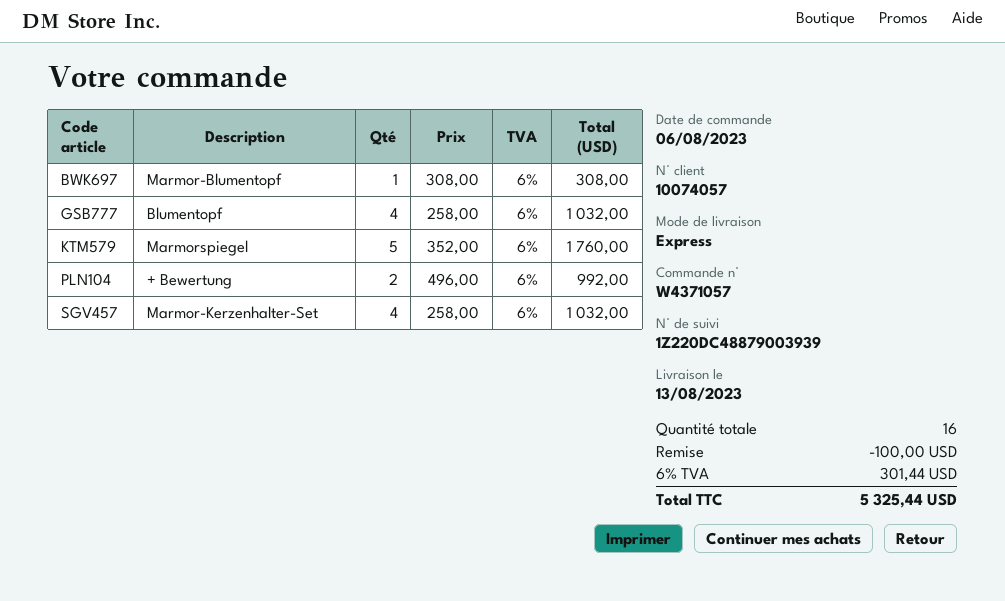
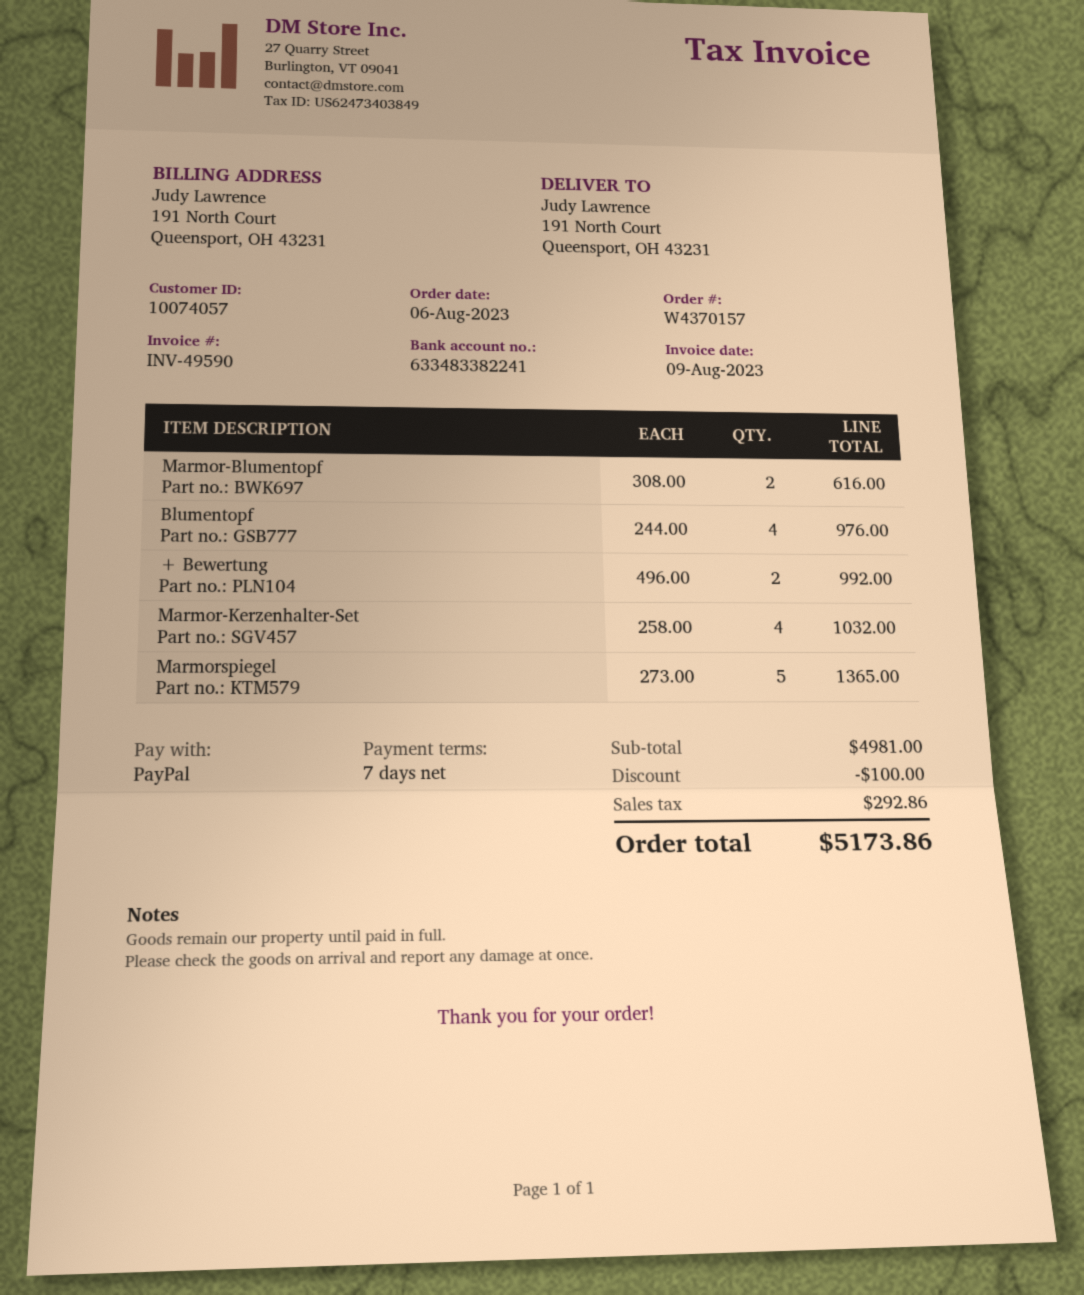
order number: W4371057 -> W4370157
Marmor-Blumentopf: 1 x 308.00 = 308.00 -> 2 x 308.00 = 616.00
Blumentopf: 4 x 258.00 = 1032.00 -> 4 x 244.00 = 976.00
Marmorspiegel: 5 x 352.00 = 1760.00 -> 5 x 273.00 = 1365.00
tax: 301.44 -> 292.86
total: 5325.44 -> 5173.86

